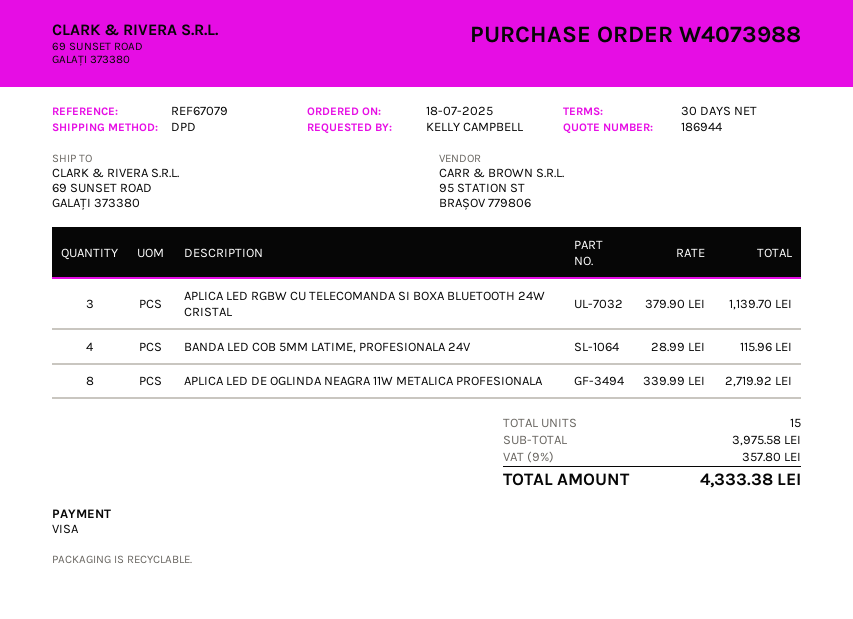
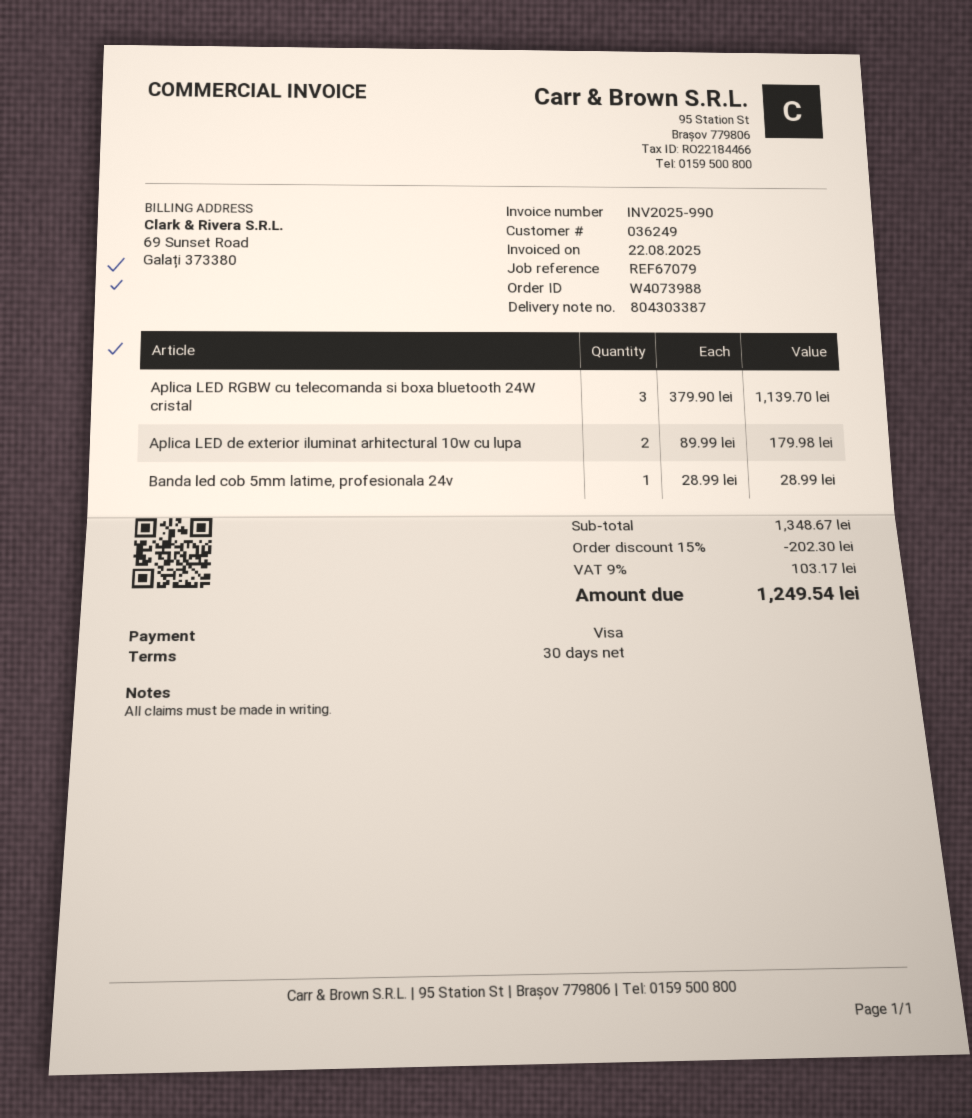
BANDA LED COB 5MM LATIME, PROFESIONALA 24V: 4 x 28.99 = 115.96 -> 1 x 28.99 = 28.99
APLICA LED DE OGLINDA NEAGRA 11W METALICA PROFESIONALA: 8 x 339.99 = 2719.92 -> none
Aplica LED de exterior iluminat arhitectural 10w cu lupa: none -> 2 x 89.99 = 179.98
subtotal: 3975.58 -> 1348.67
discount: none -> 15% = 202.30
tax: 9% = 357.80 -> 9% = 103.17
total: 4333.38 -> 1249.54

